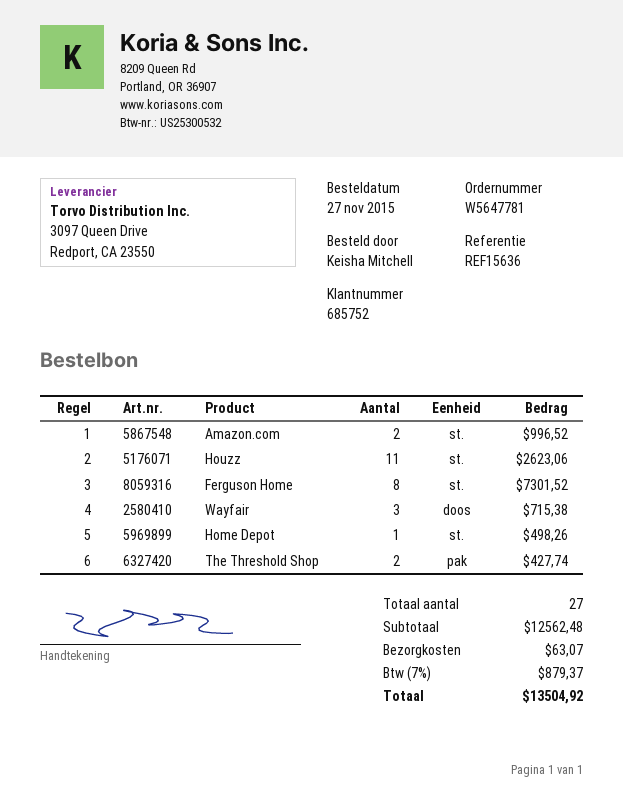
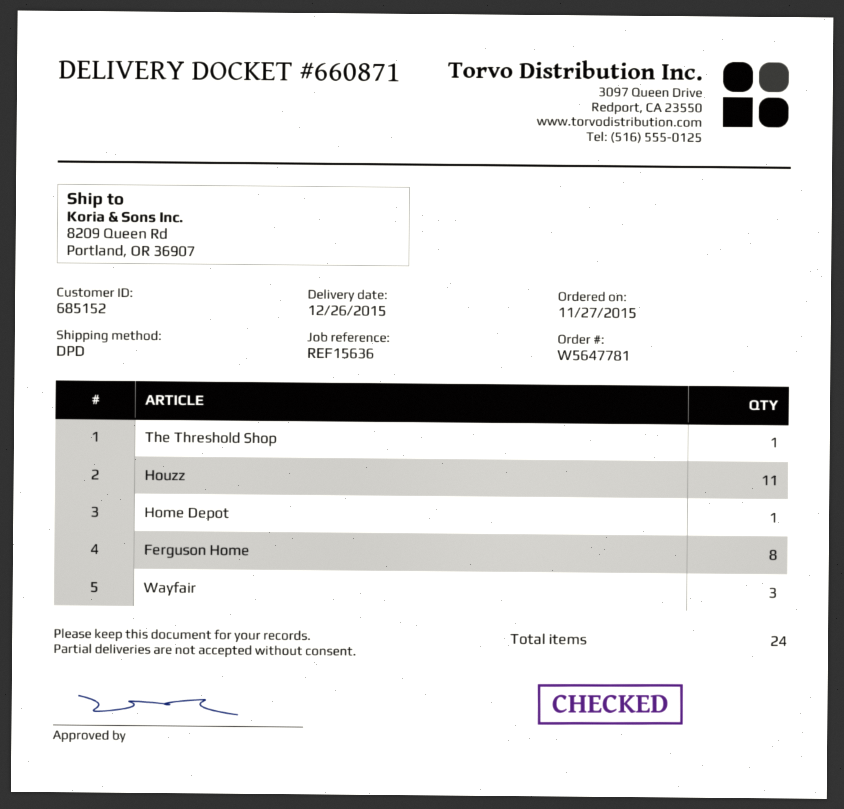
customer number: 685752 -> 685152
Amazon.com: 2 -> none
The Threshold Shop: 2 -> 1
total quantity: 27 -> 24

